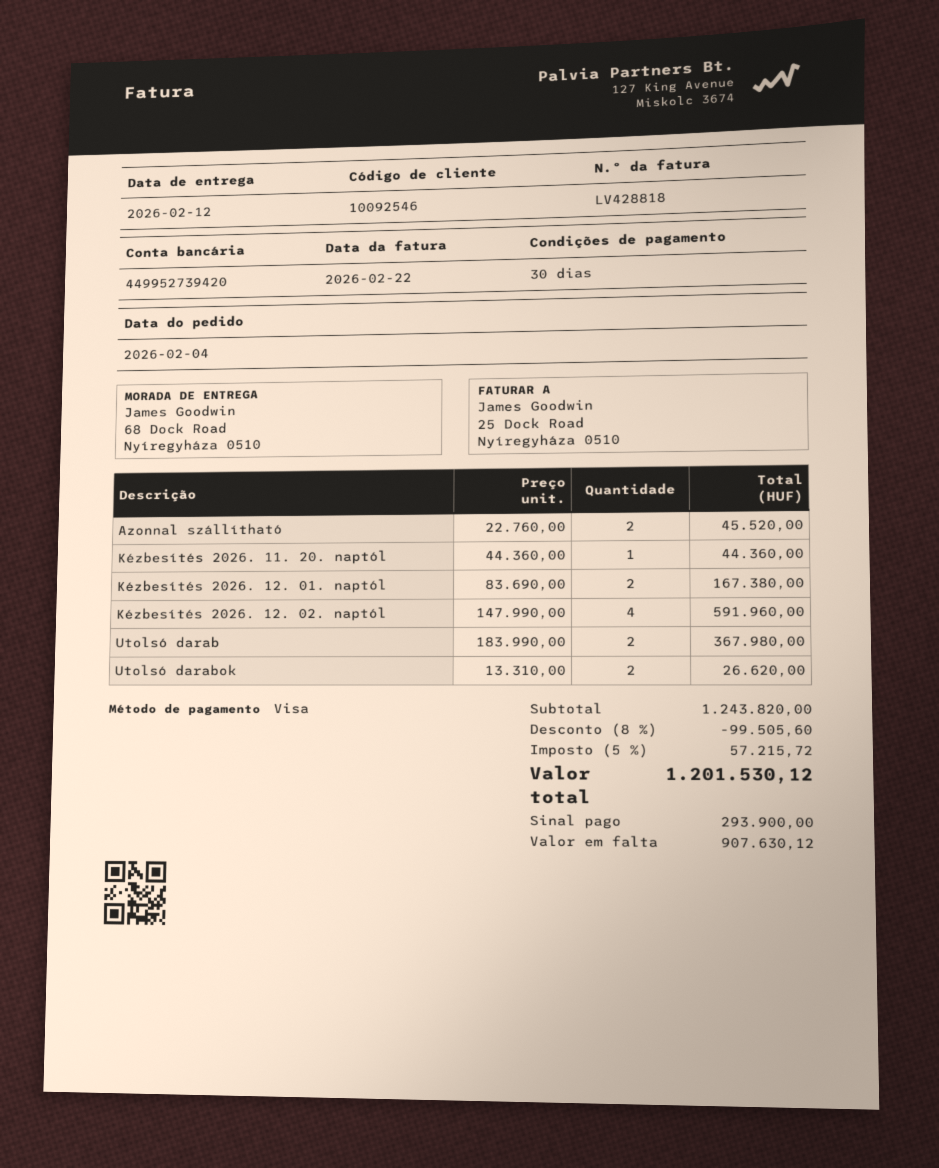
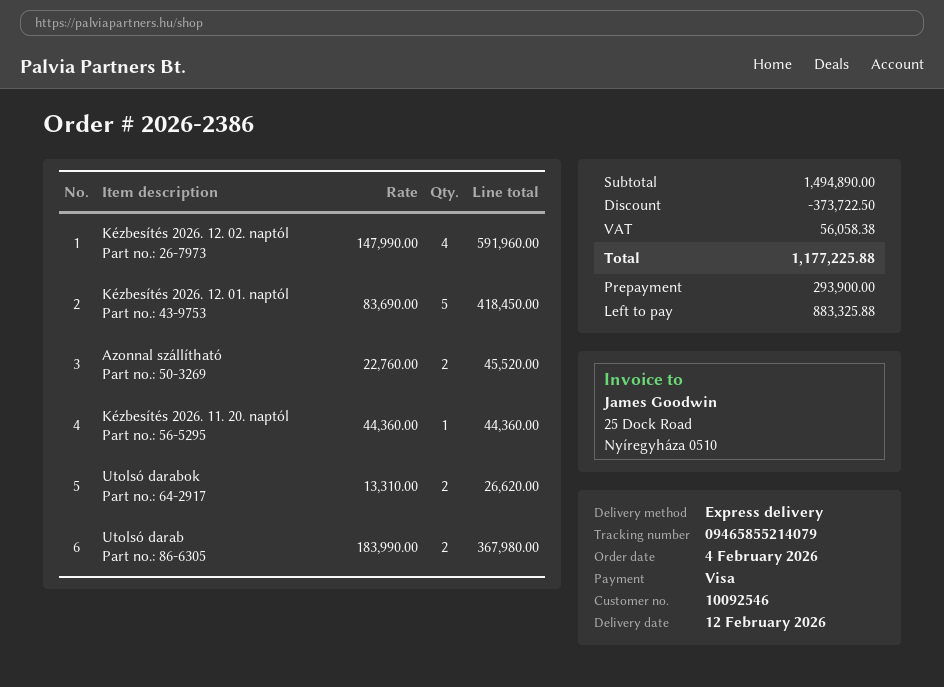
Kézbesítés 2026. 12. 01. naptól: 2 x 83690.00 = 167380.00 -> 5 x 83690.00 = 418450.00
subtotal: 1243820.00 -> 1494890.00
discount: 99505.60 -> 373722.50
tax: 57215.72 -> 56058.38
total: 1201530.12 -> 1177225.88
balance: 907630.12 -> 883325.88

